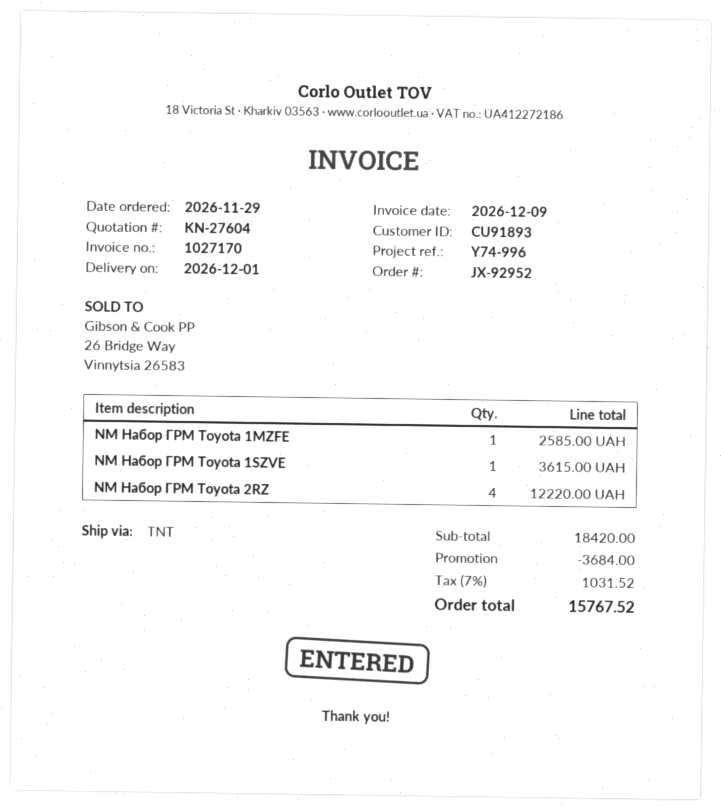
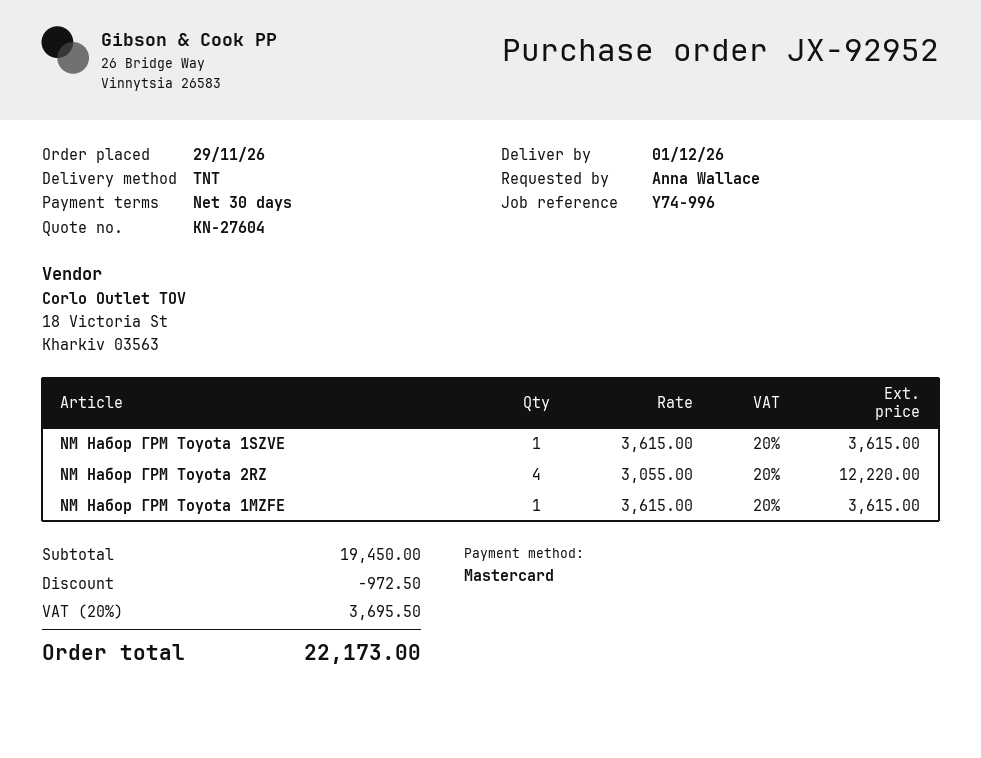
NM Набор ГРМ Toyota 1MZFE: 1 for 2585.00 -> 1 for 3615.00
subtotal: 18420.00 -> 19450.00
discount: 3684.00 -> 972.50
tax: 7% = 1031.52 -> 20% = 3695.50
total: 15767.52 -> 22173.00

